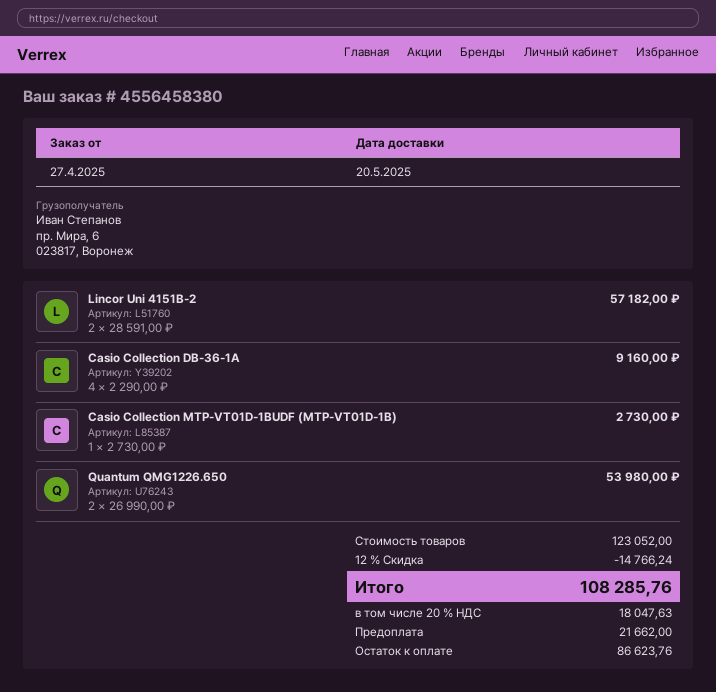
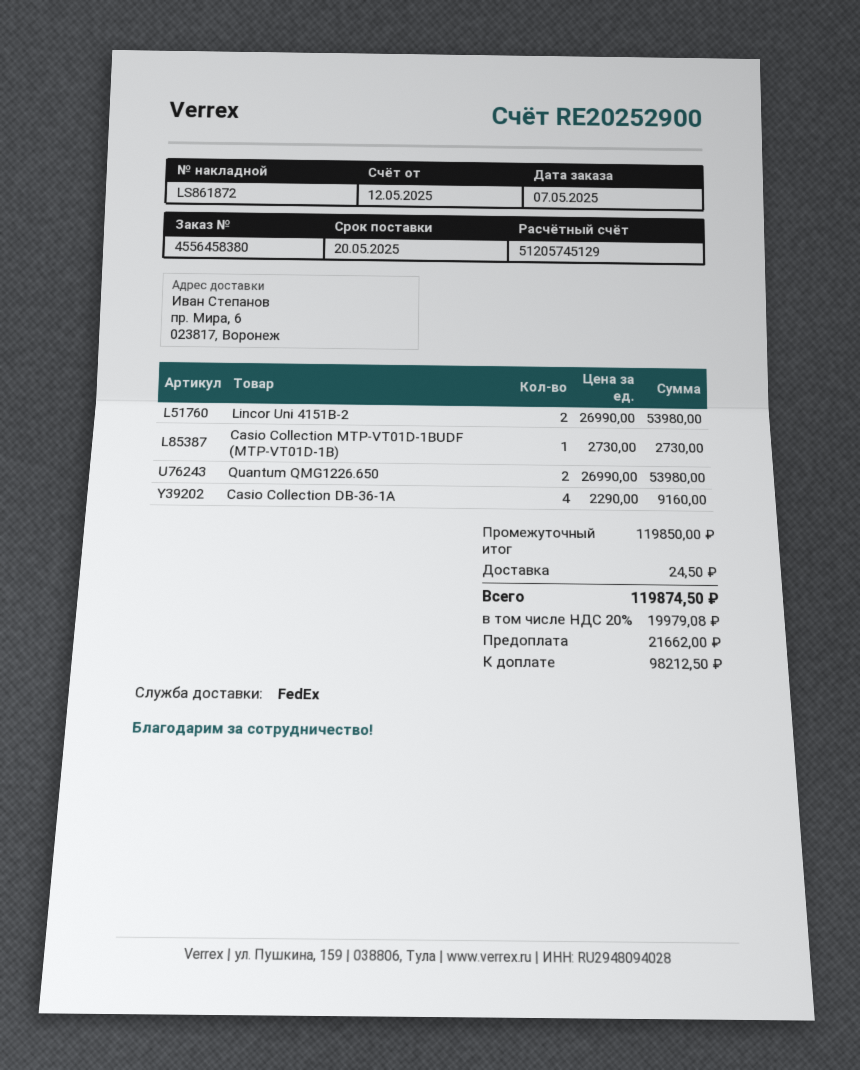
order date: 2025-04-27 -> 2025-05-07
Lincor Uni 4151B-2: 2 x 28591.00 = 57182.00 -> 2 x 26990.00 = 53980.00
subtotal: 123052.00 -> 119850.00
discount: 12% = 14766.24 -> none
shipping: none -> 24.50
tax: 20% = 18047.63 -> 20% = 19979.08
total: 108285.76 -> 119874.50
balance: 86623.76 -> 98212.50

